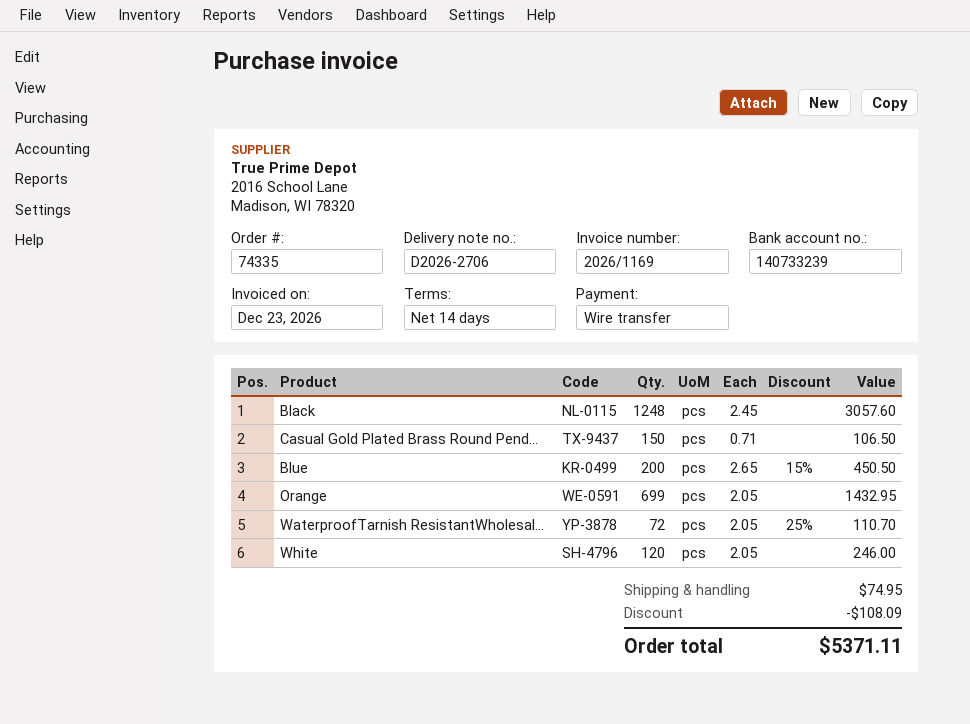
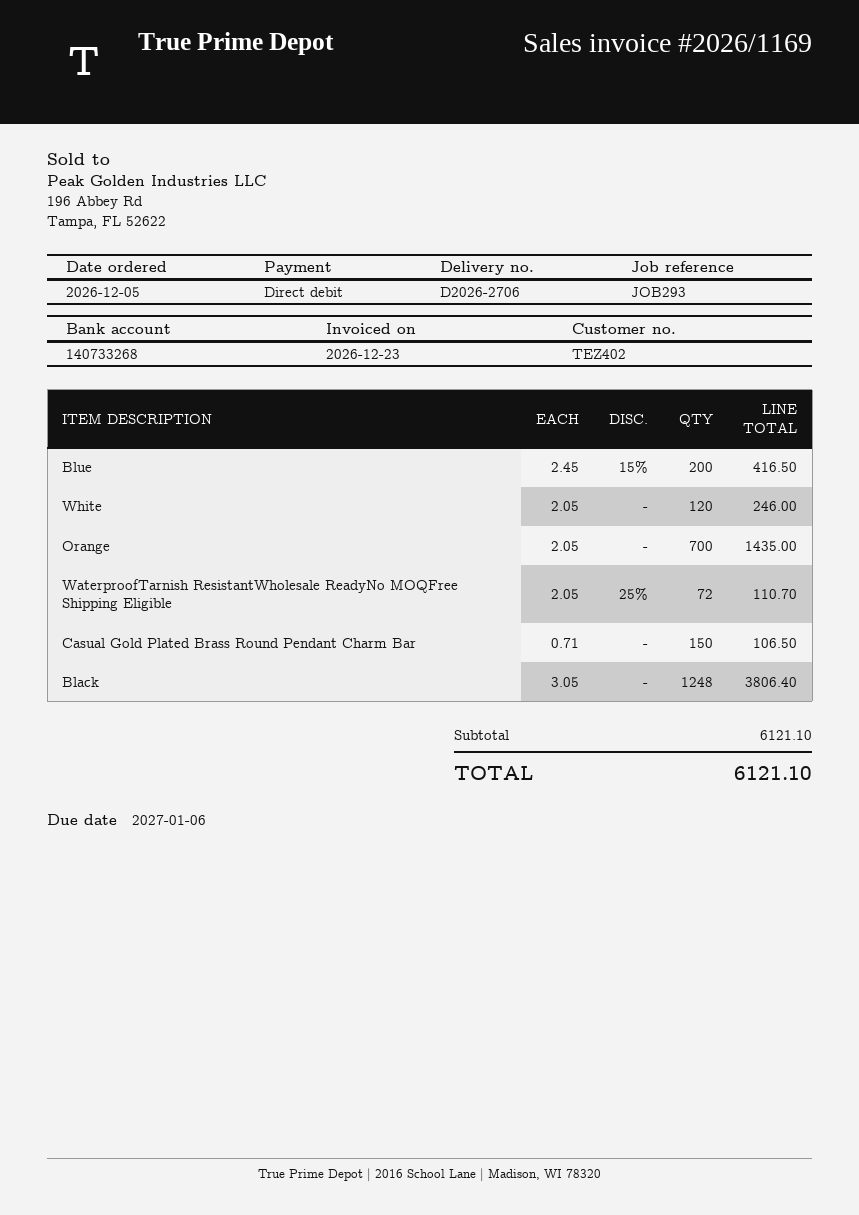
payment method: bank transfer -> direct debit
bank account: 140733239 -> 140733268
Black: 1248 x 2.45 = 3057.60 -> 1248 x 3.05 = 3806.40
Blue: 200 x 2.65 - 15% = 450.50 -> 200 x 2.45 - 15% = 416.50
Orange: 699 x 2.05 = 1432.95 -> 700 x 2.05 = 1435.00
discount: 108.09 -> none
shipping: 74.95 -> none
total: 5371.11 -> 6121.10

